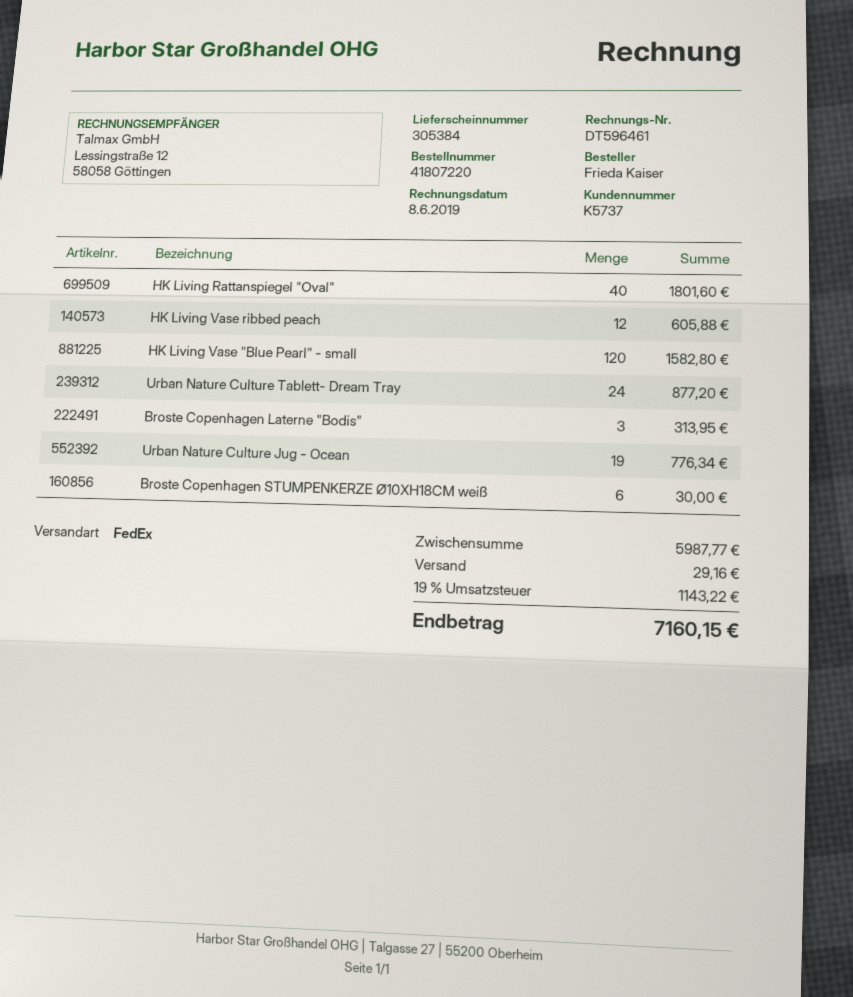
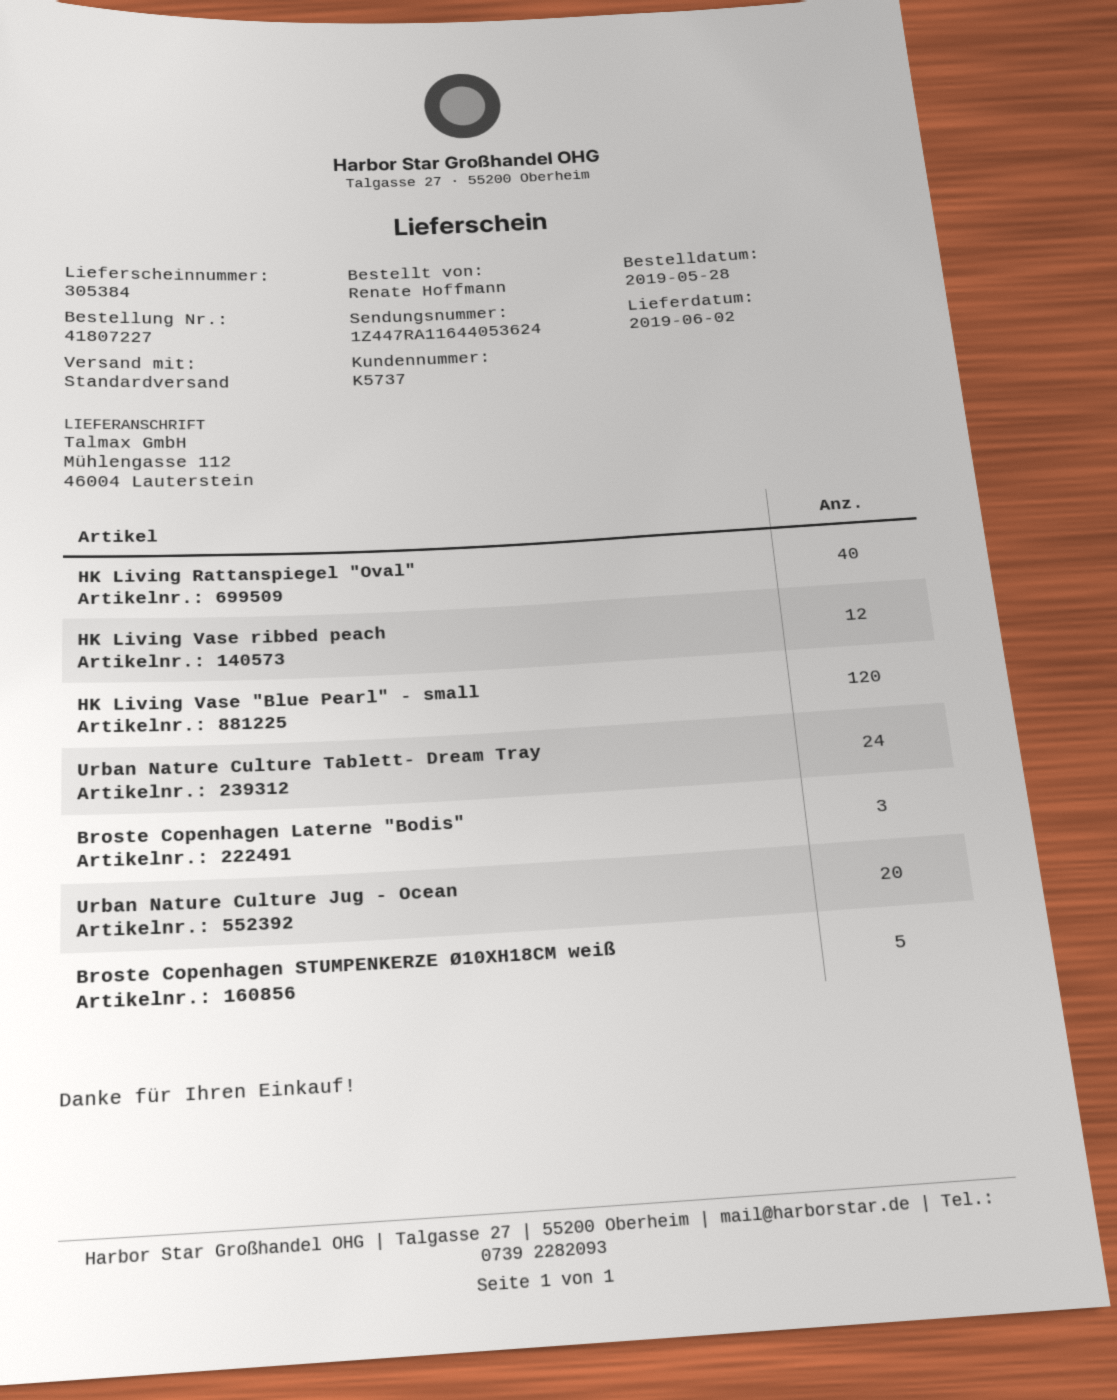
order number: 41807220 -> 41807227
ordered by: Frieda Kaiser -> Renate Hoffmann
shipping method: FedEx -> standard
Urban Nature Culture Jug - Ocean: 19 -> 20
Broste Copenhagen STUMPENKERZE Ø10XH18CM weiß: 6 -> 5

